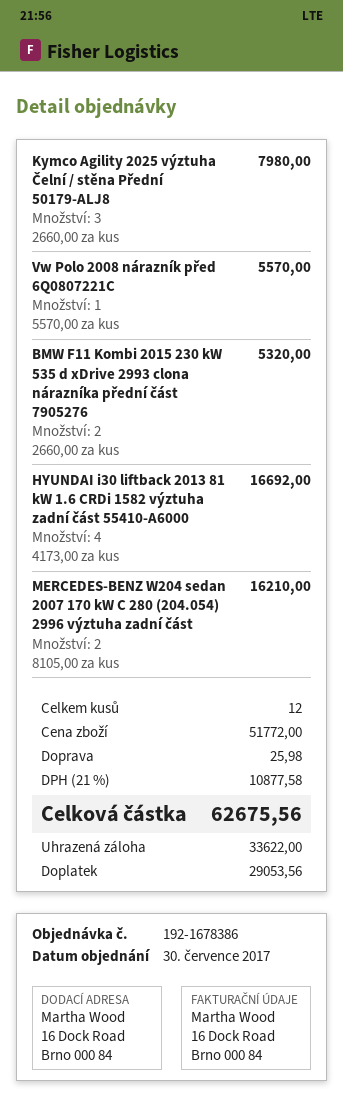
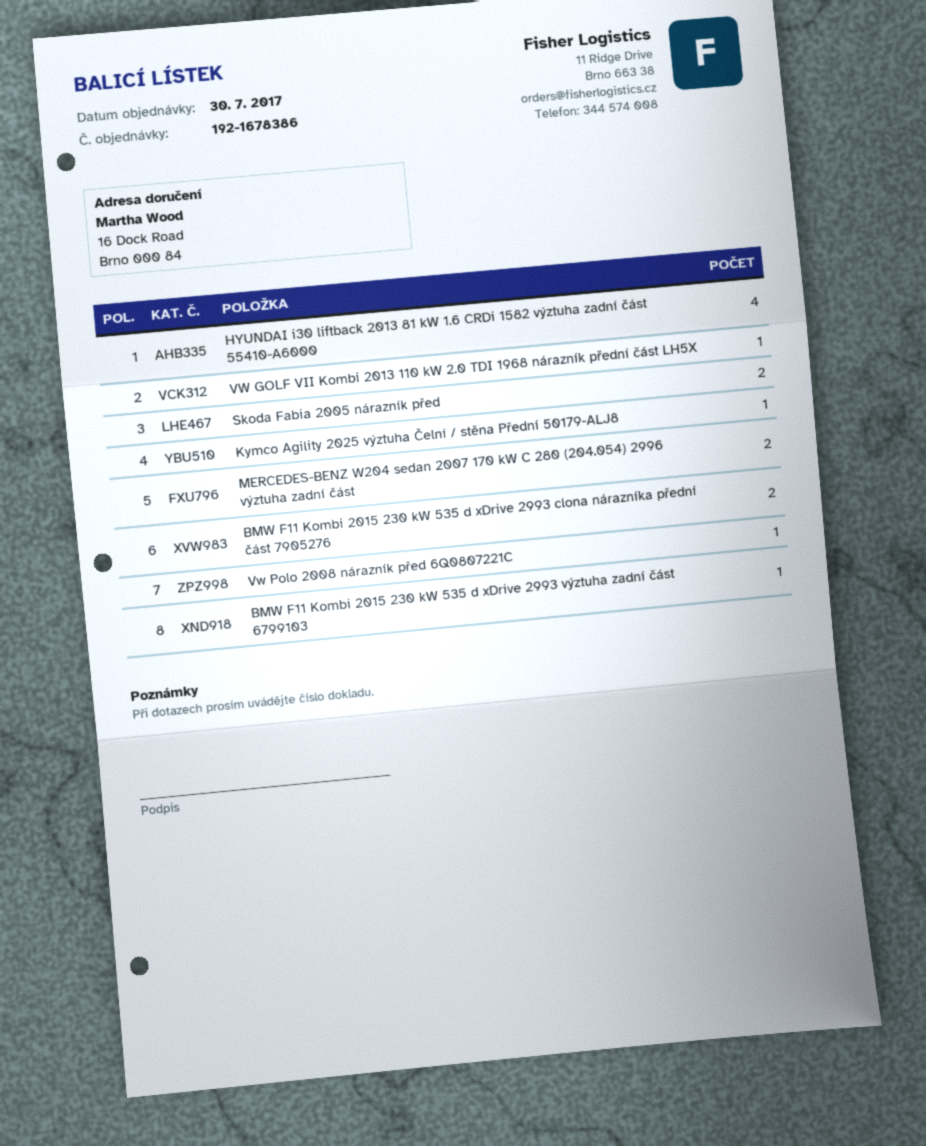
Kymco Agility 2025 výztuha Čelní / stěna Přední 50179-ALJ8: 3 -> 1
VW GOLF VII Kombi 2013 110 kW 2.0 TDI 1968 nárazník přední část LH5X: none -> 1
Skoda Fabia 2005 nárazník před: none -> 2
BMW F11 Kombi 2015 230 kW 535 d xDrive 2993 výztuha zadní část 6799103: none -> 1

